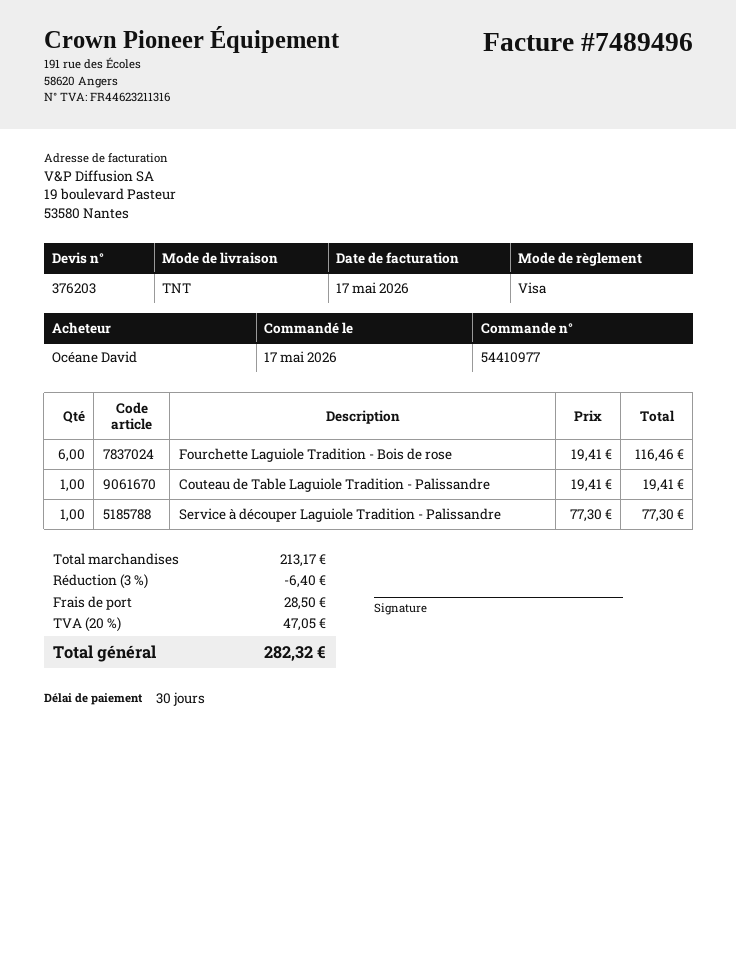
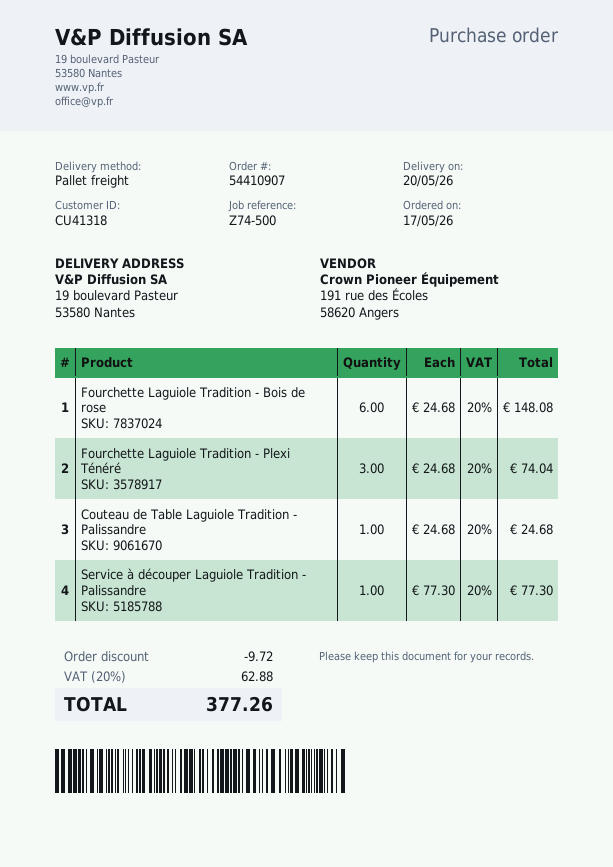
order number: 54410977 -> 54410907
shipping method: TNT -> pallet freight
Fourchette Laguiole Tradition - Bois de rose: 6 x 19.41 = 116.46 -> 6 x 24.68 = 148.08
Couteau de Table Laguiole Tradition - Palissandre: 1 x 19.41 = 19.41 -> 1 x 24.68 = 24.68
Fourchette Laguiole Tradition - Plexi Ténéré: none -> 3 x 24.68 = 74.04
discount: 6.40 -> 9.72
shipping: 28.50 -> none
tax: 20% = 47.05 -> 20% = 62.88
total: 282.32 -> 377.26

